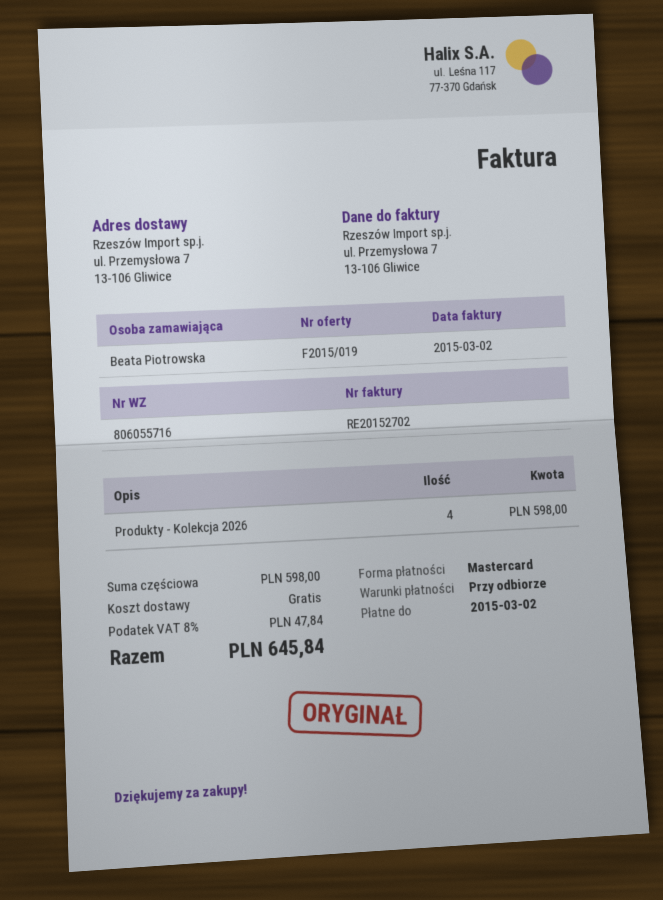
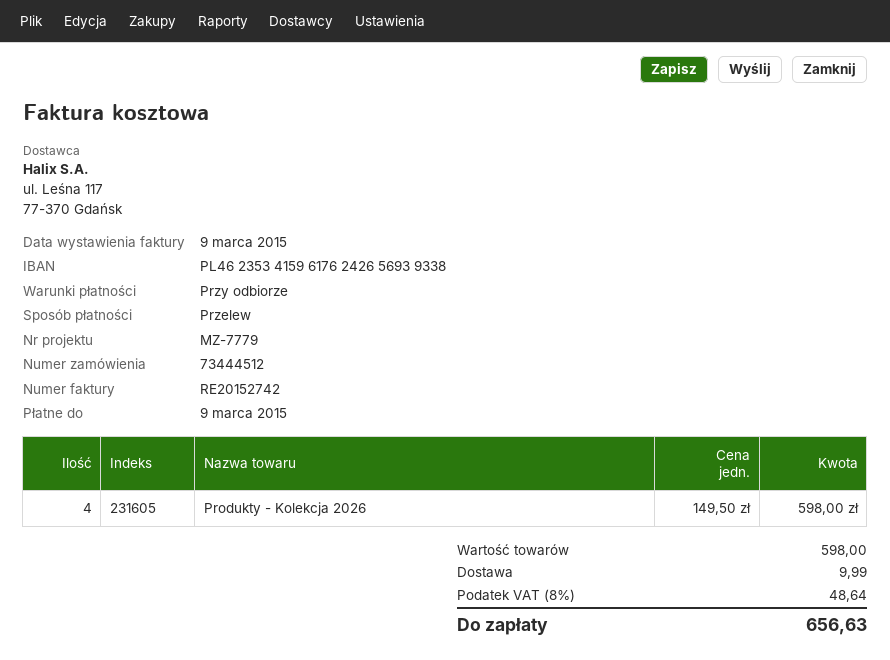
invoice number: RE20152702 -> RE20152742
invoice date: 2015-03-02 -> 2015-03-09
due date: 2015-03-02 -> 2015-03-09
payment method: Mastercard -> bank transfer
shipping: 0.00 -> 9.99
tax: 8% = 47.84 -> 8% = 48.64
total: 645.84 -> 656.63

